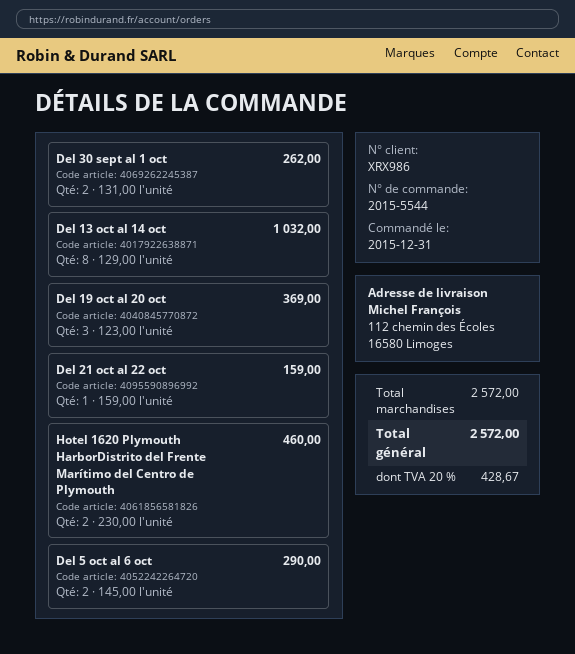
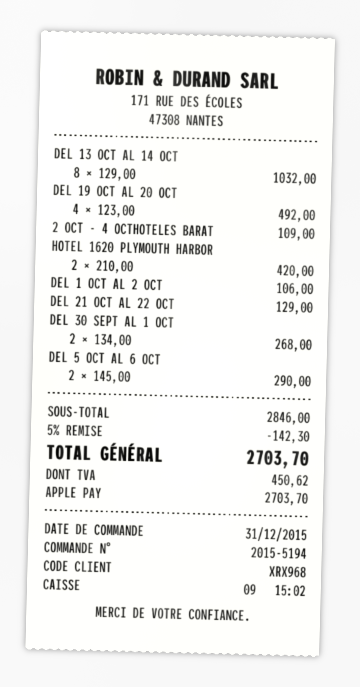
order number: 2015-5544 -> 2015-5194
customer number: XRX986 -> XRX968
Del 30 sept al 1 oct: 2 x 131.00 = 262.00 -> 2 x 134.00 = 268.00
Del 19 oct al 20 oct: 3 x 123.00 = 369.00 -> 4 x 123.00 = 492.00
Del 21 oct al 22 oct: 1 x 159.00 = 159.00 -> 1 x 129.00 = 129.00
Hotel 1620 Plymouth HarborDistrito del Frente Marítimo del Centro de Plymouth: 2 x 230.00 = 460.00 -> 2 x 210.00 = 420.00
2 OCT - 4 OCTHOTELES BARAT: none -> 1 x 109.00 = 109.00
DEL 1 OCT AL 2 OCT: none -> 1 x 106.00 = 106.00
subtotal: 2572.00 -> 2846.00
discount: none -> 5% = 142.30
tax: 428.67 -> 450.62
total: 2572.00 -> 2703.70

